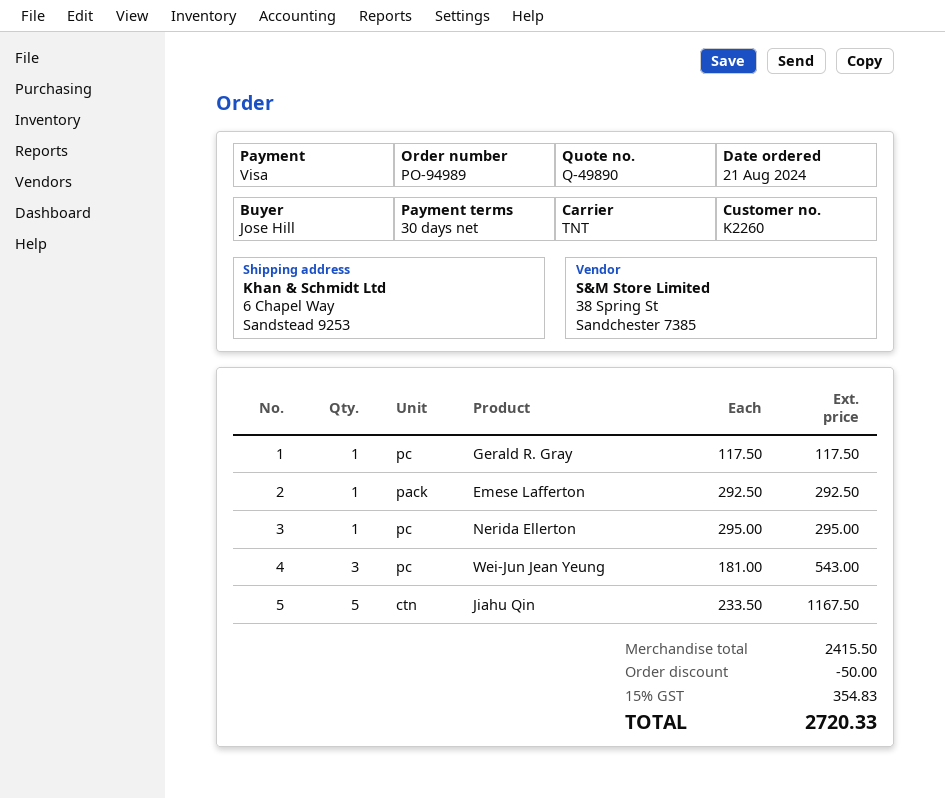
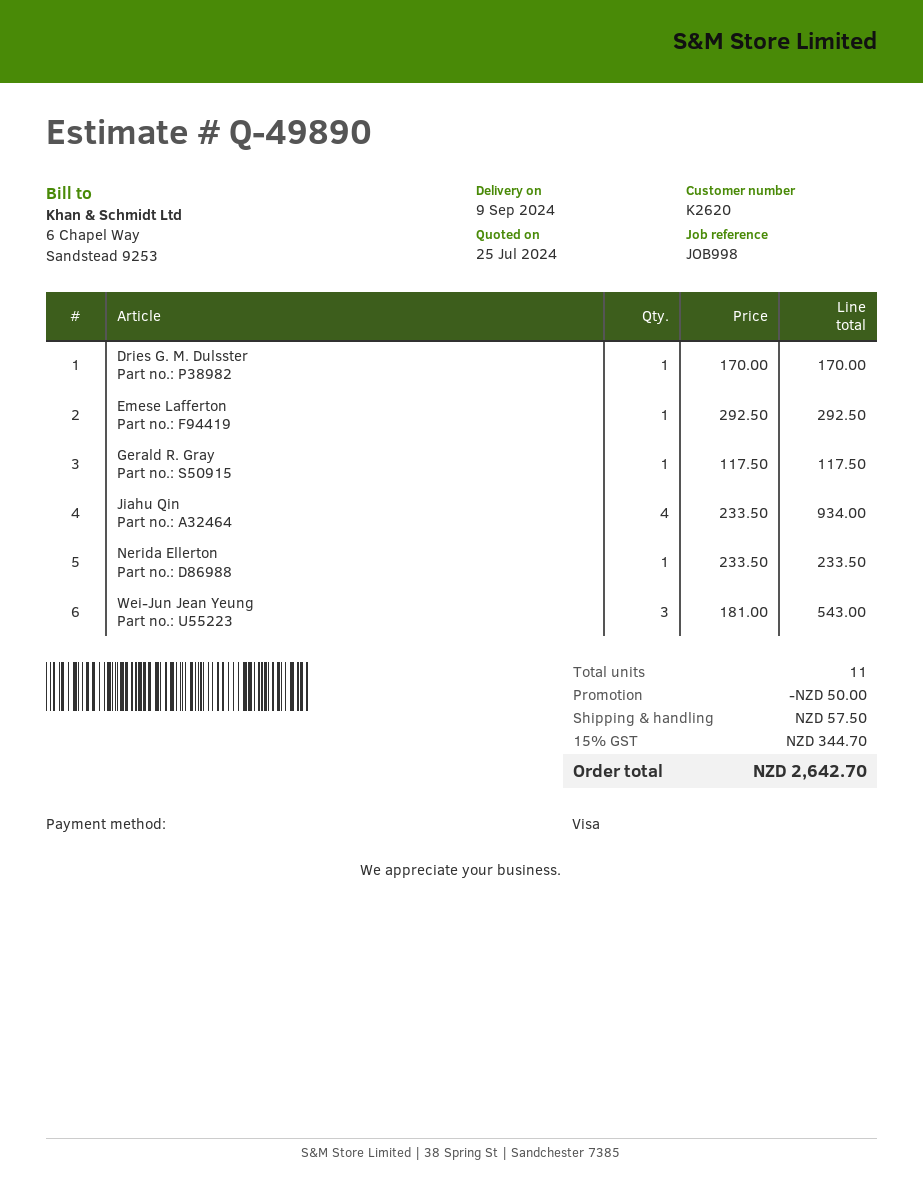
customer number: K2260 -> K2620
Nerida Ellerton: 1 x 295.00 = 295.00 -> 1 x 233.50 = 233.50
Jiahu Qin: 5 x 233.50 = 1167.50 -> 4 x 233.50 = 934.00
Dries G. M. Dulsster: none -> 1 x 170.00 = 170.00
shipping: none -> 57.50
tax: 15% = 354.83 -> 15% = 344.70
total: 2720.33 -> 2642.70

